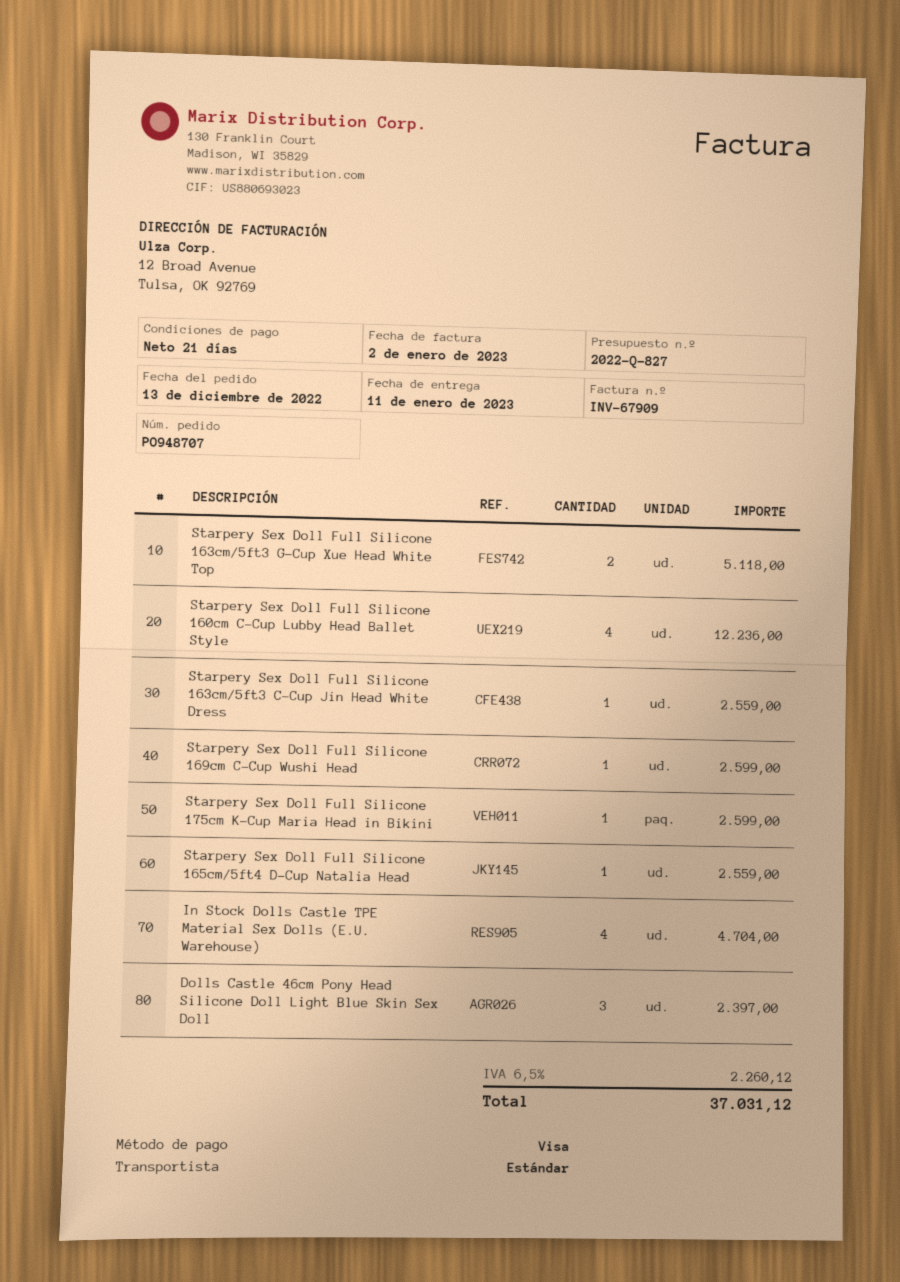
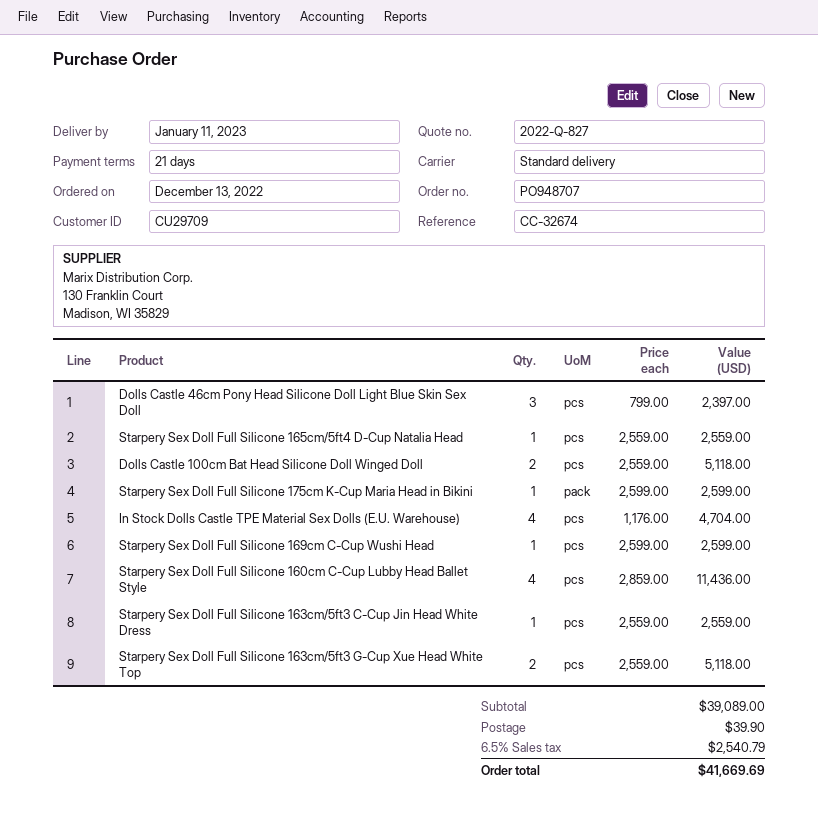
Starpery Sex Doll Full Silicone 160cm C-Cup Lubby Head Ballet Style: 4 for 12236.00 -> 4 for 11436.00
Dolls Castle 100cm Bat Head Silicone Doll Winged Doll: none -> 2 for 5118.00
shipping: none -> 39.90
tax: 6.5% = 2260.12 -> 6.5% = 2540.79
total: 37031.12 -> 41669.69

